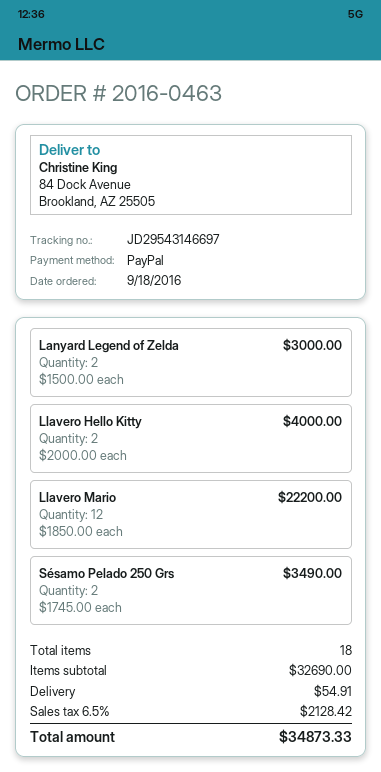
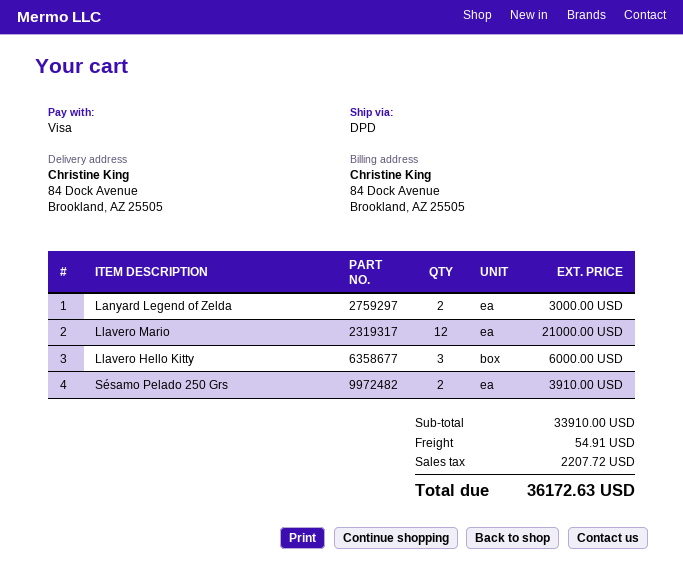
payment method: PayPal -> Visa
Llavero Hello Kitty: 2 for 4000.00 -> 3 for 6000.00
Llavero Mario: 12 for 22200.00 -> 12 for 21000.00
Sésamo Pelado 250 Grs: 2 for 3490.00 -> 2 for 3910.00
subtotal: 32690.00 -> 33910.00
tax: 2128.42 -> 2207.72
total: 34873.33 -> 36172.63

